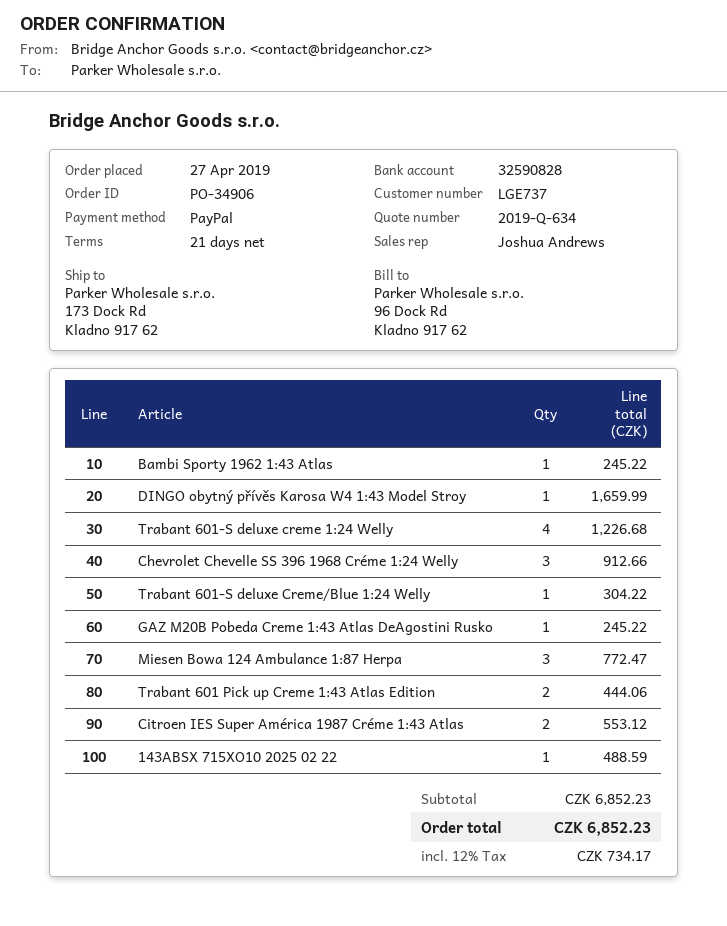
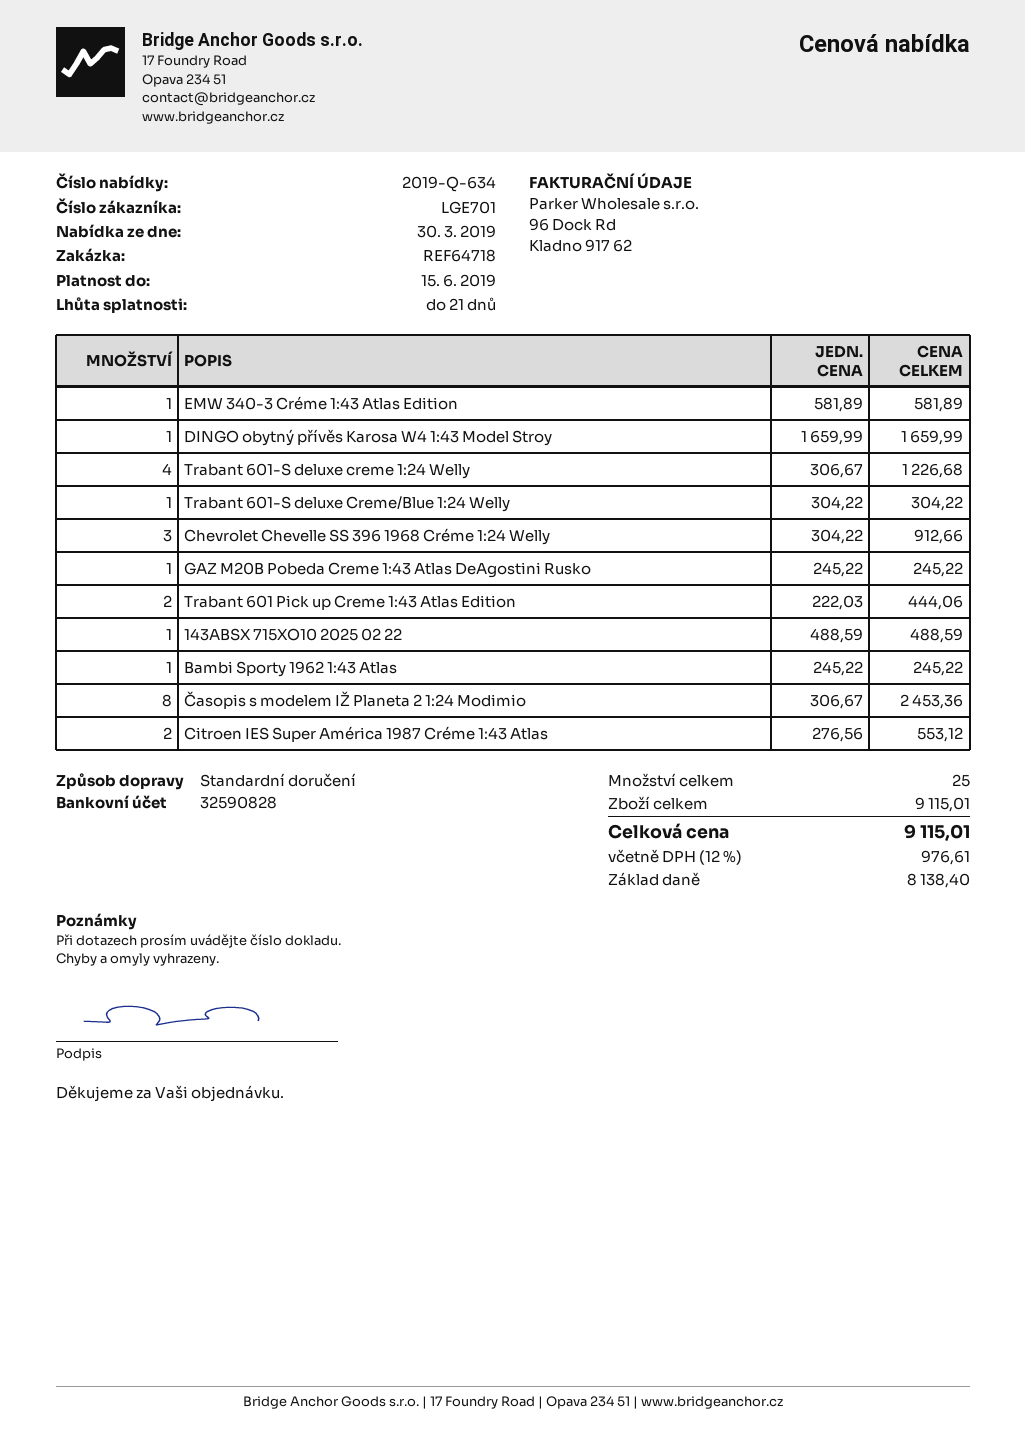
customer number: LGE737 -> LGE701
Miesen Bowa 124 Ambulance 1:87 Herpa: 3 for 772.47 -> none
EMW 340-3 Créme 1:43 Atlas Edition: none -> 1 for 581.89
Časopis s modelem IŽ Planeta 2 1:24 Modimio: none -> 8 for 2453.36
subtotal: 6852.23 -> 9115.01
tax: 12% = 734.17 -> 12% = 976.61
total: 6852.23 -> 9115.01

